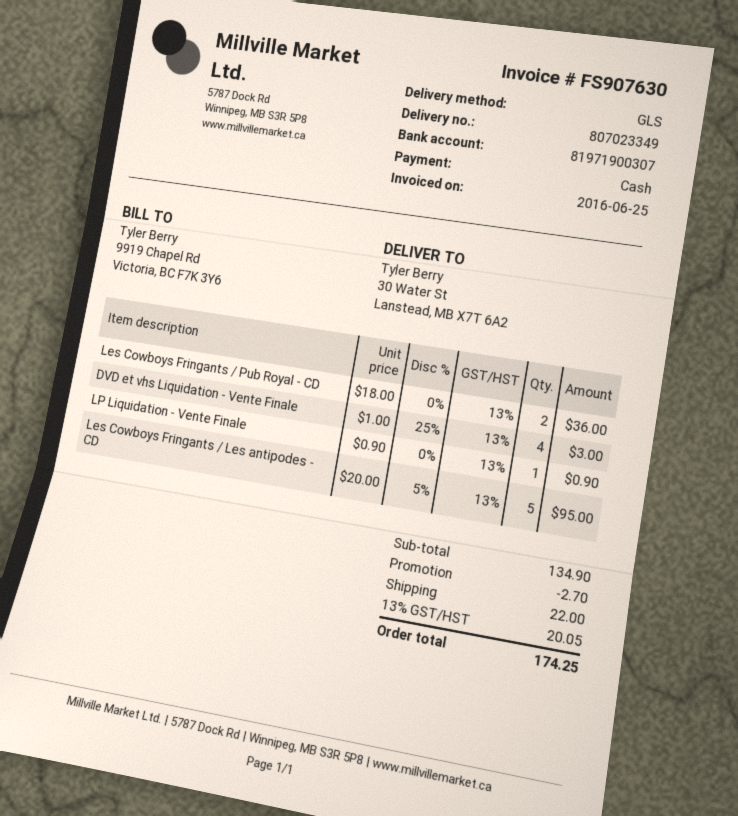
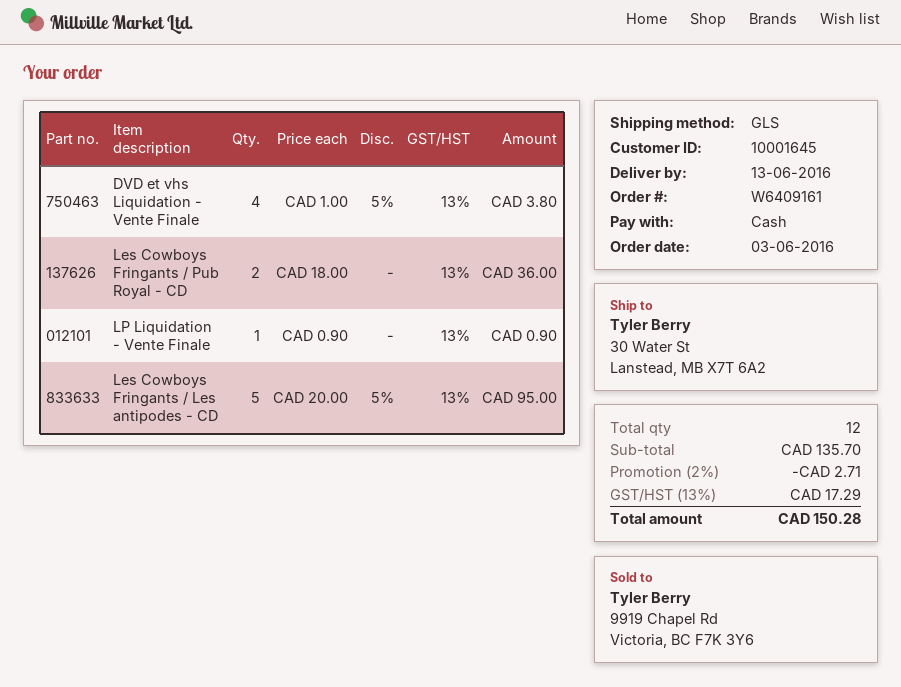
DVD et vhs Liquidation - Vente Finale: 4 x 1.00 - 25% = 3.00 -> 4 x 1.00 - 5% = 3.80
subtotal: 134.90 -> 135.70
discount: 2.70 -> 2.71
shipping: 22.00 -> none
tax: 13% = 20.05 -> 13% = 17.29
total: 174.25 -> 150.28

